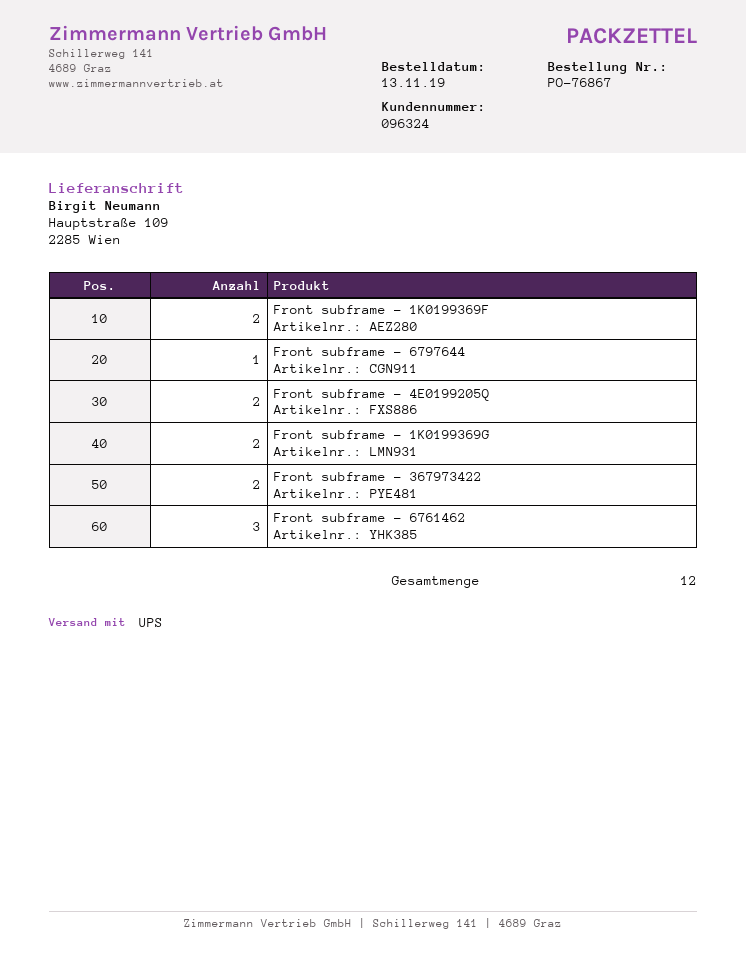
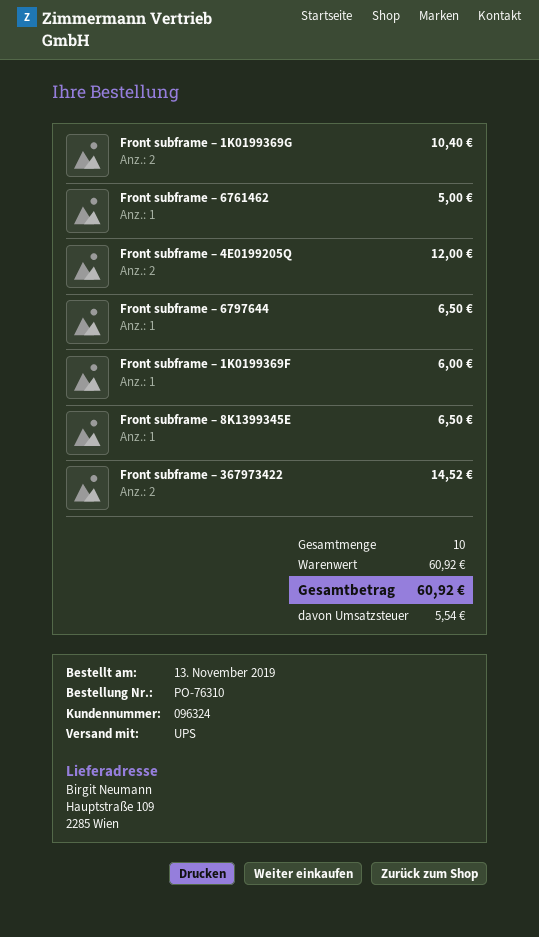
order number: PO-76867 -> PO-76310
Front subframe – 1K0199369F: 2 -> 1
Front subframe – 6761462: 3 -> 1
Front subframe – 8K1399345E: none -> 1
total quantity: 12 -> 10

